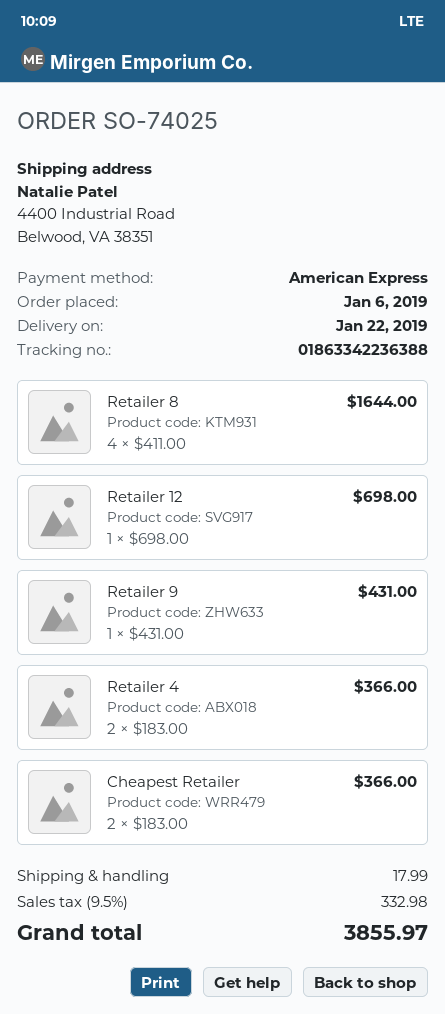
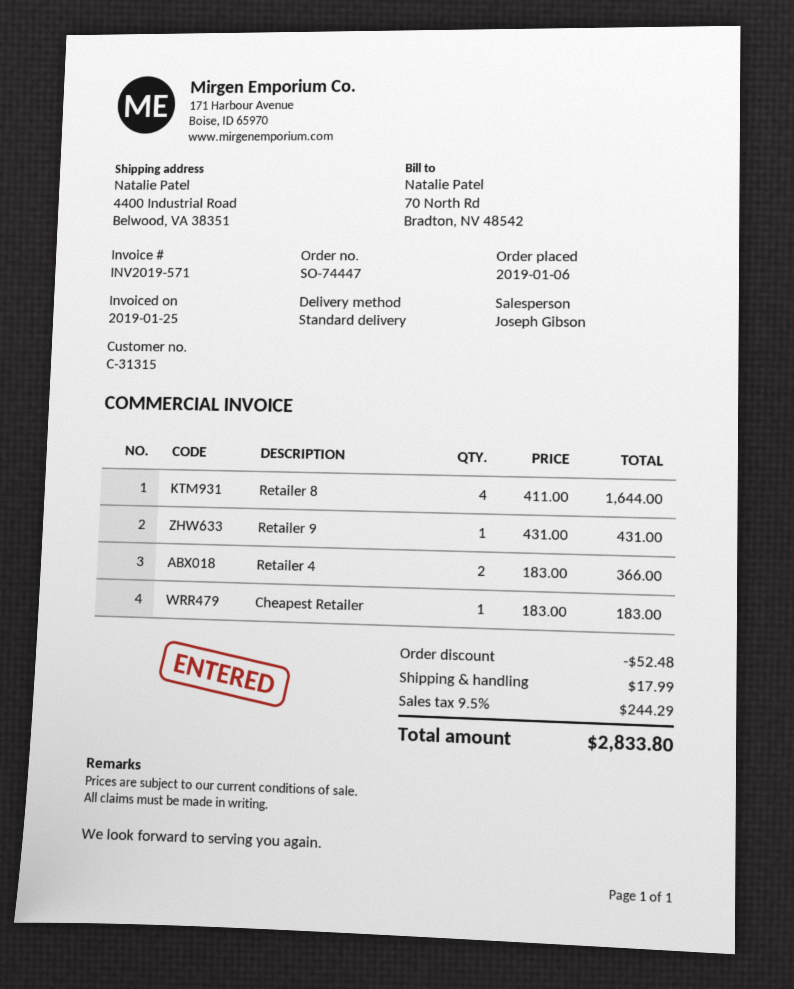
order number: SO-74025 -> SO-74447
Retailer 12: 1 x 698.00 = 698.00 -> none
Cheapest Retailer: 2 x 183.00 = 366.00 -> 1 x 183.00 = 183.00
discount: none -> 52.48
tax: 9.5% = 332.98 -> 9.5% = 244.29
total: 3855.97 -> 2833.80

